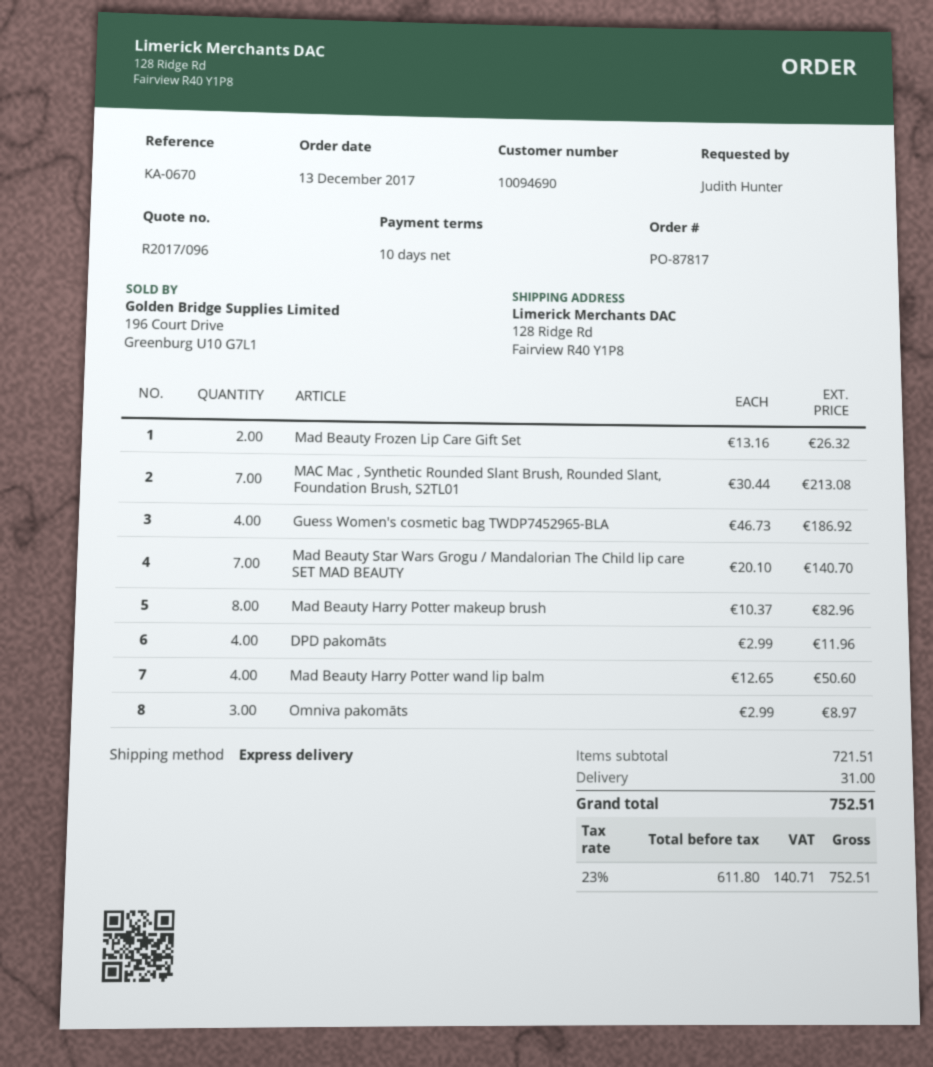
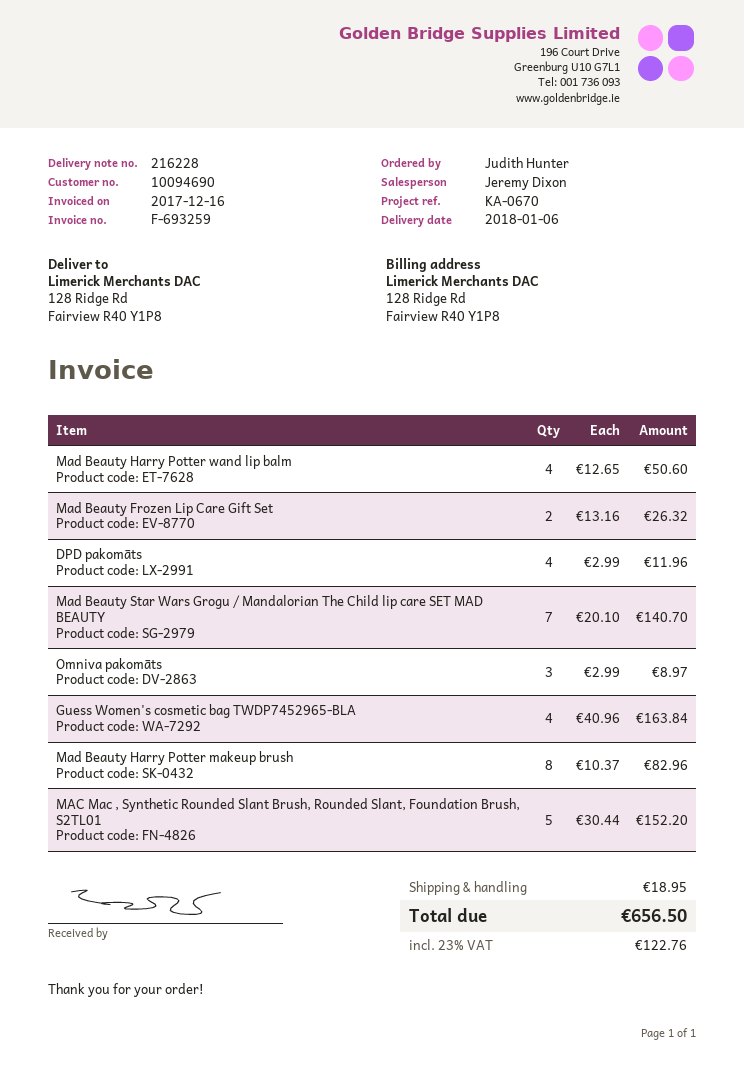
MAC Mac , Synthetic Rounded Slant Brush, Rounded Slant, Foundation Brush, S2TL01: 7 x 30.44 = 213.08 -> 5 x 30.44 = 152.20
Guess Women's cosmetic bag TWDP7452965-BLA: 4 x 46.73 = 186.92 -> 4 x 40.96 = 163.84
shipping: 31.00 -> 18.95
tax: 23% = 140.71 -> 23% = 122.76
total: 752.51 -> 656.50

